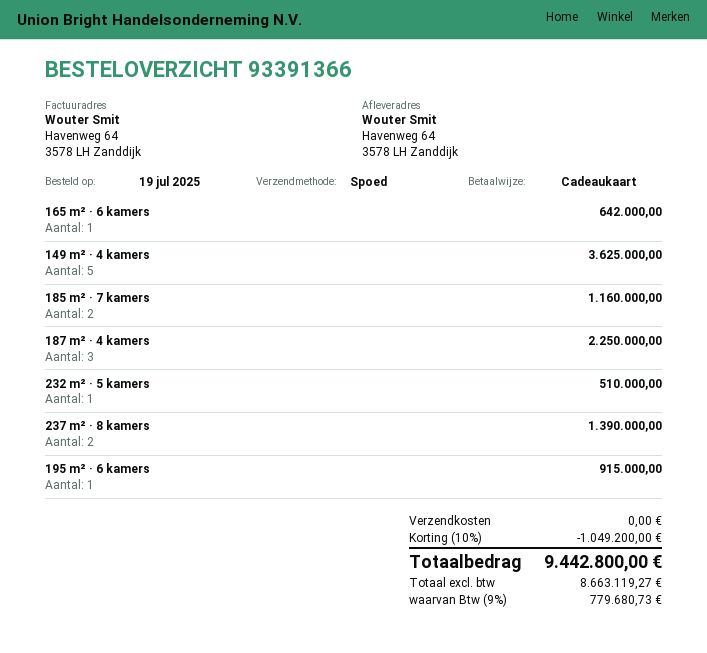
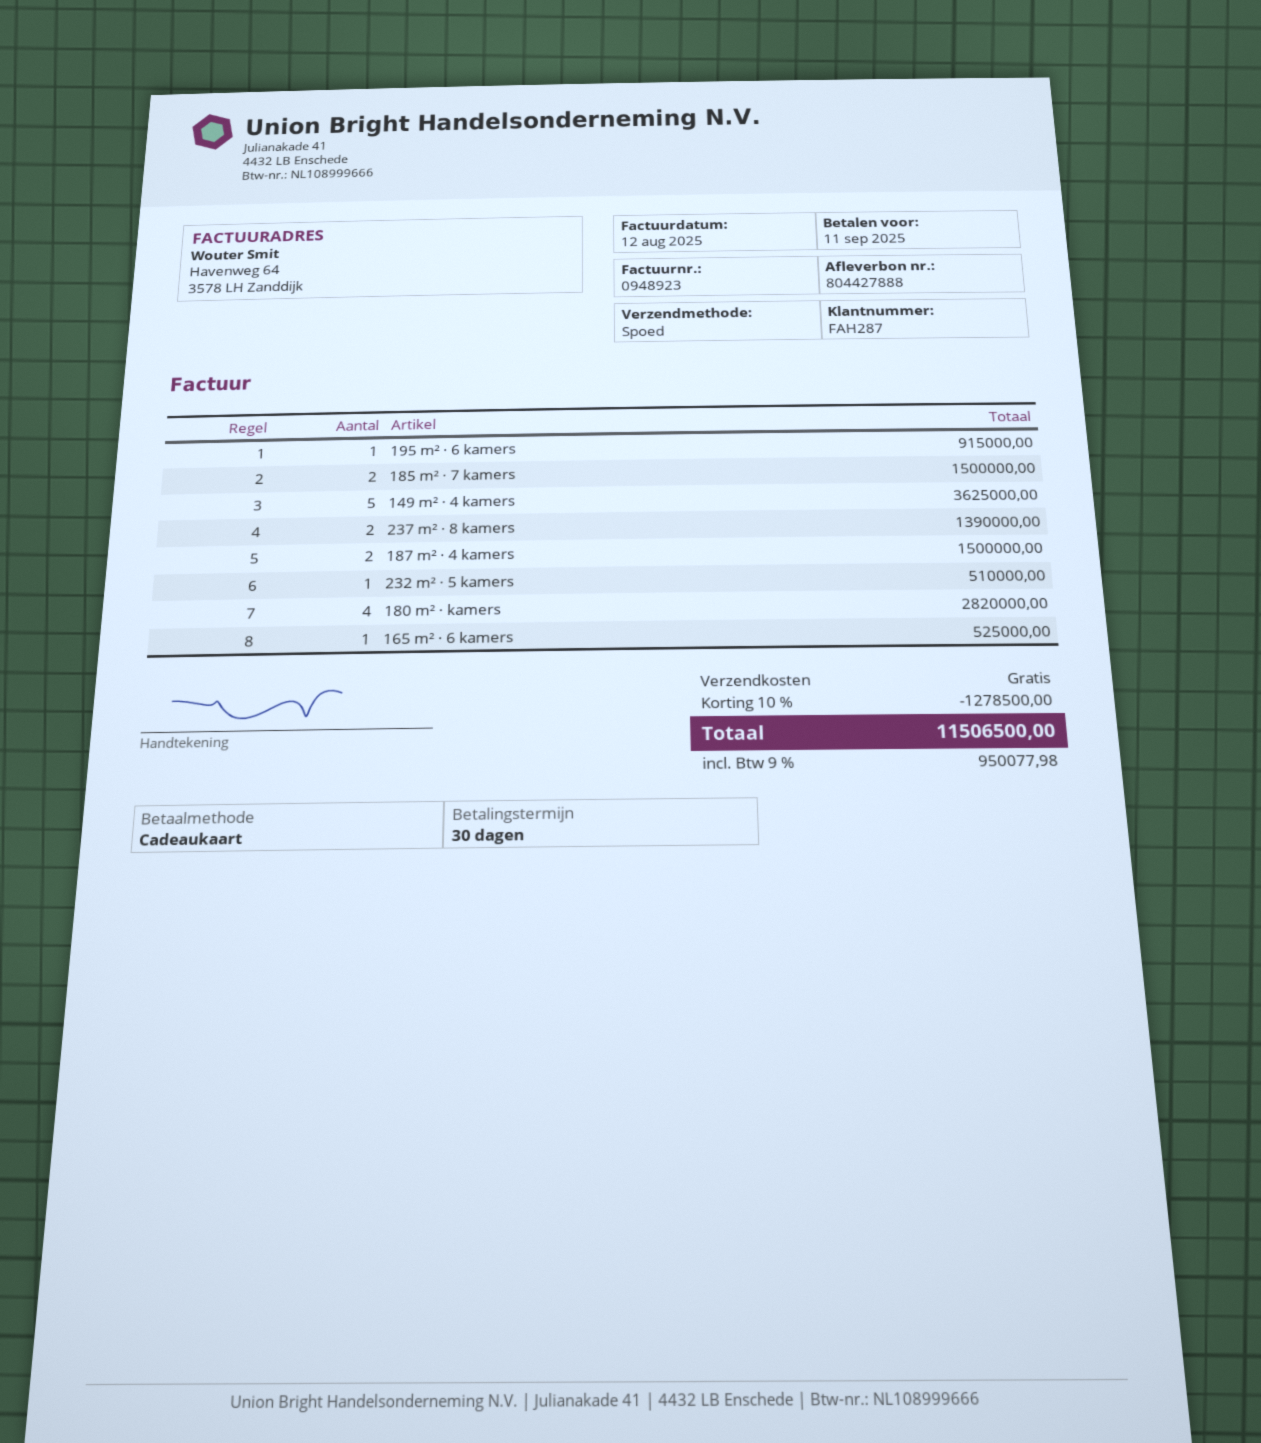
165 m² · 6 kamers: 1 for 642000.00 -> 1 for 525000.00
185 m² · 7 kamers: 2 for 1160000.00 -> 2 for 1500000.00
187 m² · 4 kamers: 3 for 2250000.00 -> 2 for 1500000.00
180 m² · kamers: none -> 4 for 2820000.00
discount: 10% = 1049200.00 -> 10% = 1278500.00
tax: 9% = 779680.73 -> 9% = 950077.98
total: 9442800.00 -> 11506500.00

